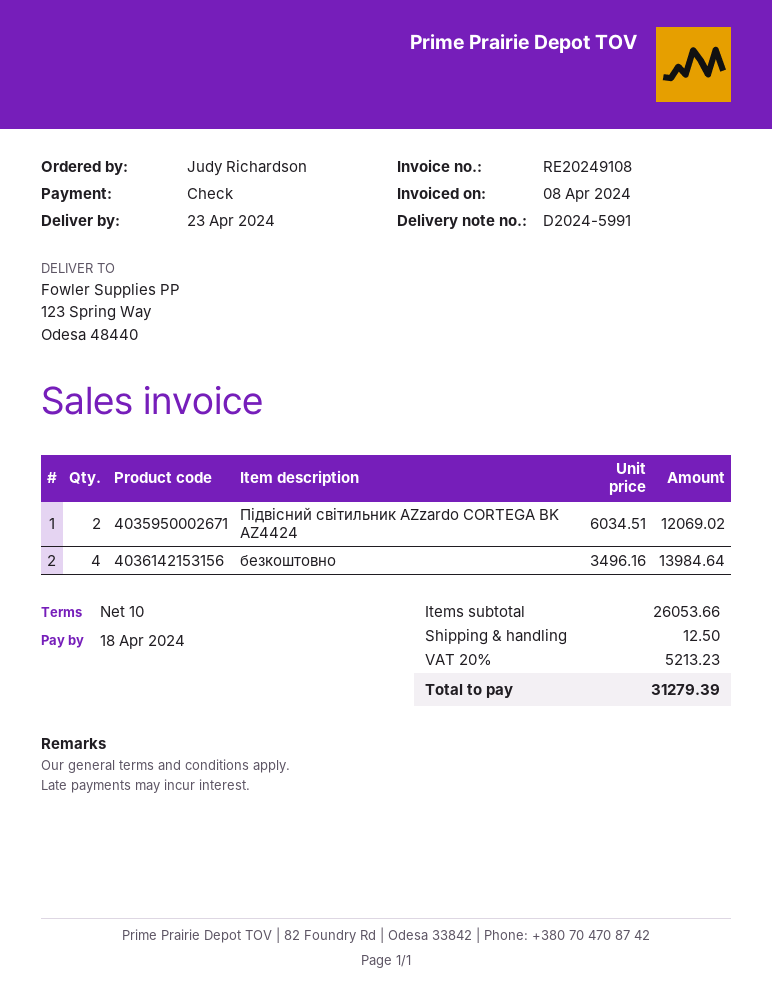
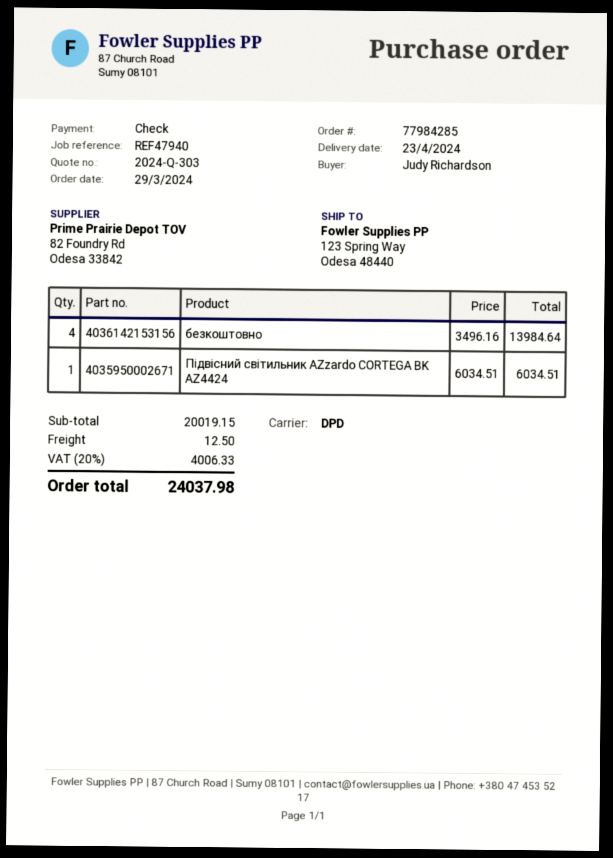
Підвісний світильник AZzardo CORTEGA BK AZ4424: 2 x 6034.51 = 12069.02 -> 1 x 6034.51 = 6034.51
subtotal: 26053.66 -> 20019.15
tax: 20% = 5213.23 -> 20% = 4006.33
total: 31279.39 -> 24037.98

